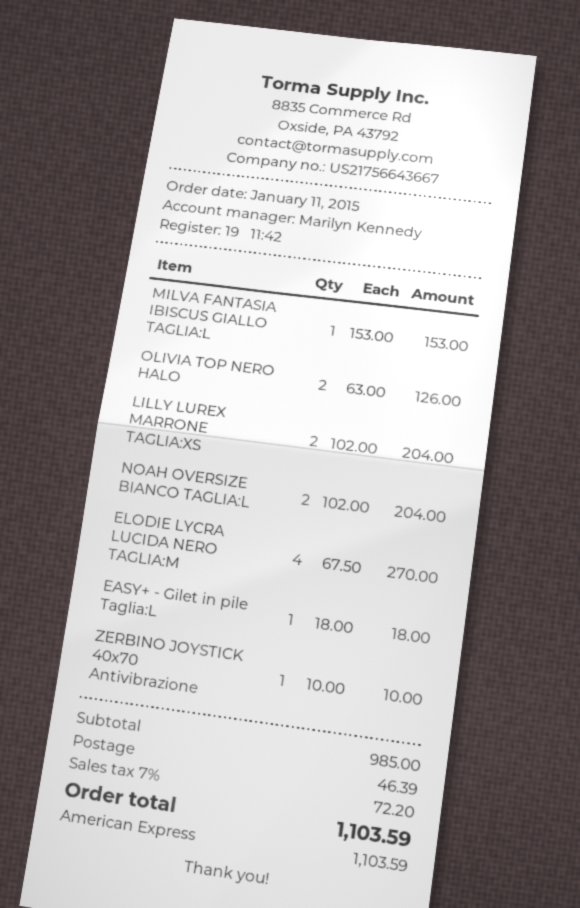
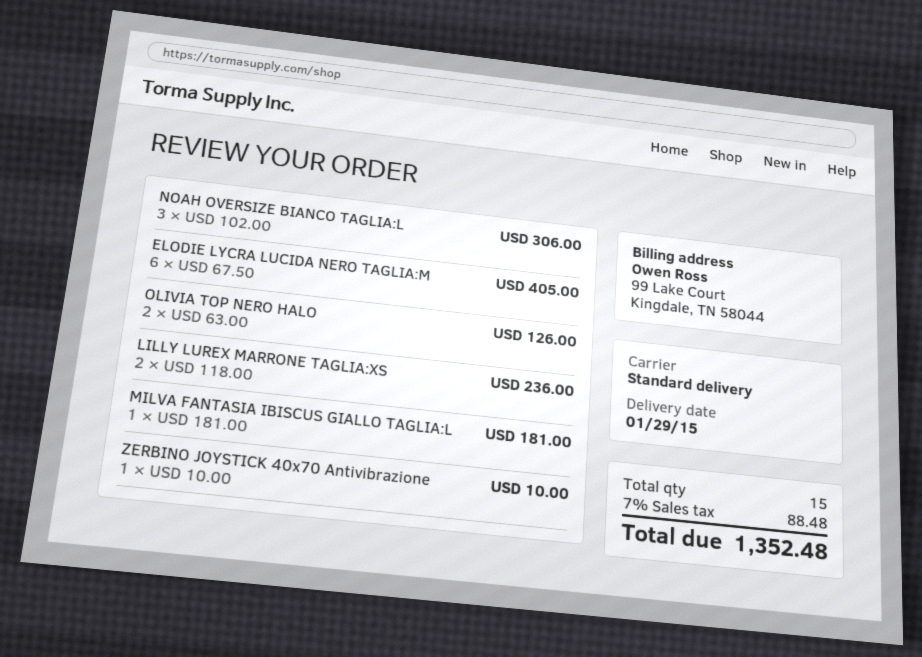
MILVA FANTASIA IBISCUS GIALLO TAGLIA:L: 1 x 153.00 = 153.00 -> 1 x 181.00 = 181.00
LILLY LUREX MARRONE TAGLIA:XS: 2 x 102.00 = 204.00 -> 2 x 118.00 = 236.00
NOAH OVERSIZE BIANCO TAGLIA:L: 2 x 102.00 = 204.00 -> 3 x 102.00 = 306.00
ELODIE LYCRA LUCIDA NERO TAGLIA:M: 4 x 67.50 = 270.00 -> 6 x 67.50 = 405.00
EASY+ - Gilet in pile Taglia:L: 1 x 18.00 = 18.00 -> none
shipping: 46.39 -> none
tax: 7% = 72.20 -> 7% = 88.48
total: 1103.59 -> 1352.48

